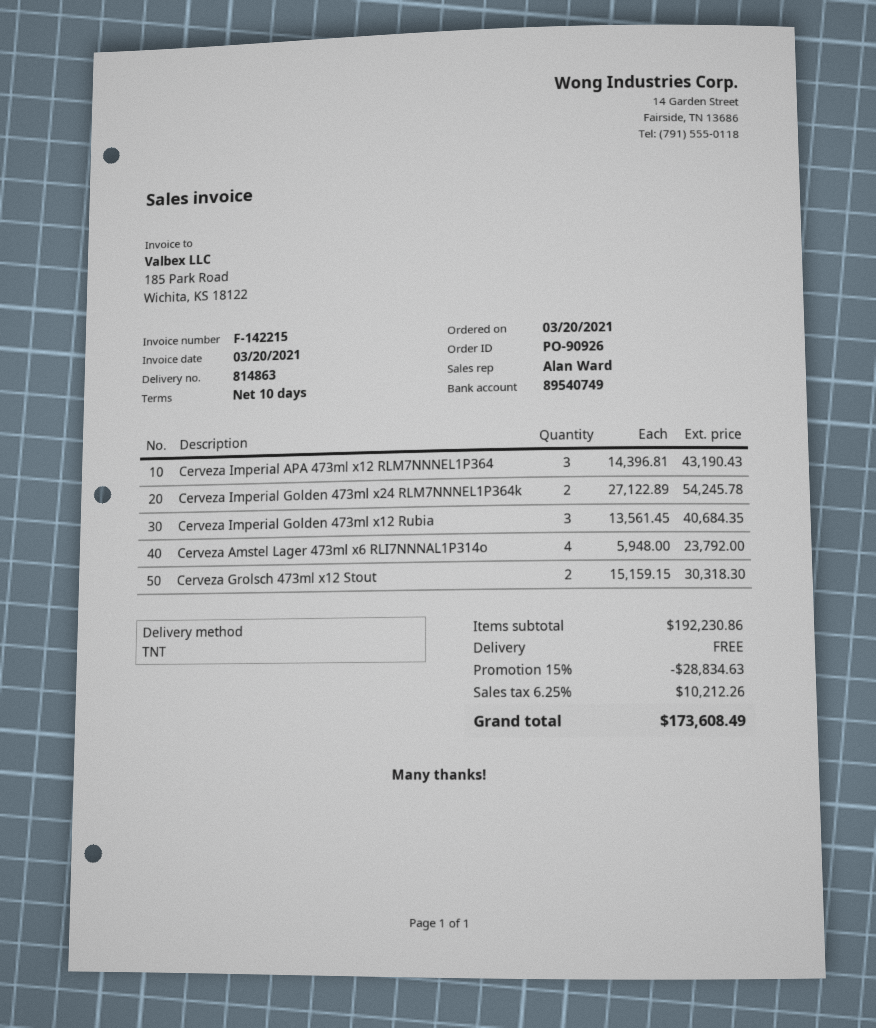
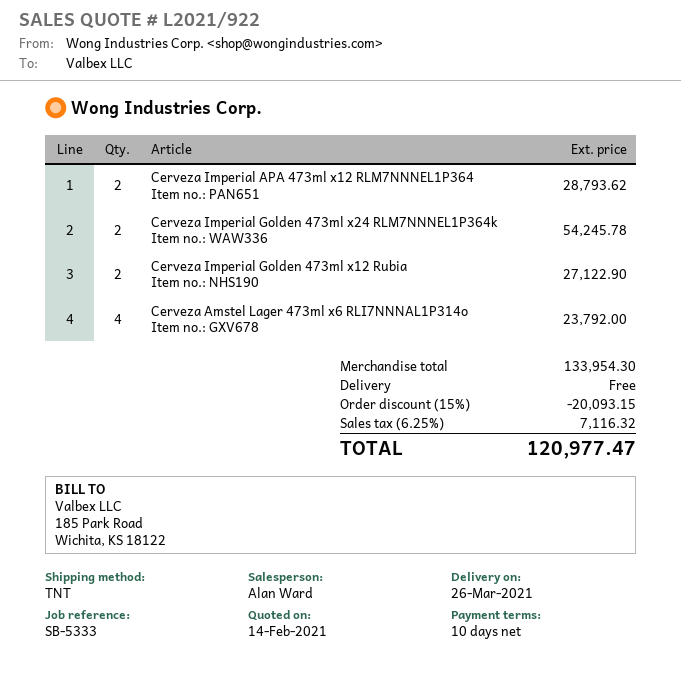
Cerveza Imperial APA 473ml x12 RLM7NNNEL1P364: 3 for 43190.43 -> 2 for 28793.62
Cerveza Imperial Golden 473ml x12 Rubia: 3 for 40684.35 -> 2 for 27122.90
Cerveza Grolsch 473ml x12 Stout: 2 for 30318.30 -> none
subtotal: 192230.86 -> 133954.30
discount: 15% = 28834.63 -> 15% = 20093.15
tax: 6.25% = 10212.26 -> 6.25% = 7116.32
total: 173608.49 -> 120977.47

